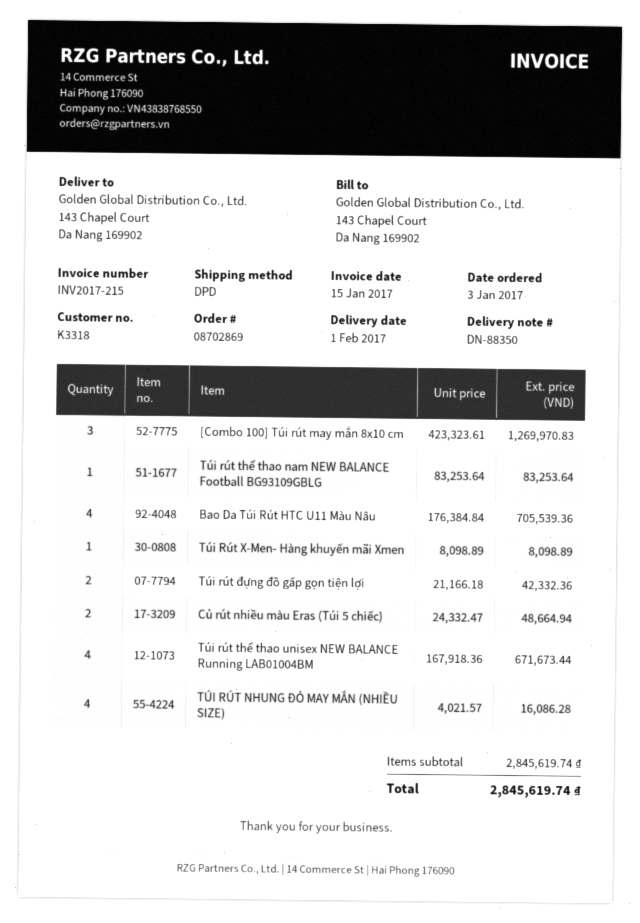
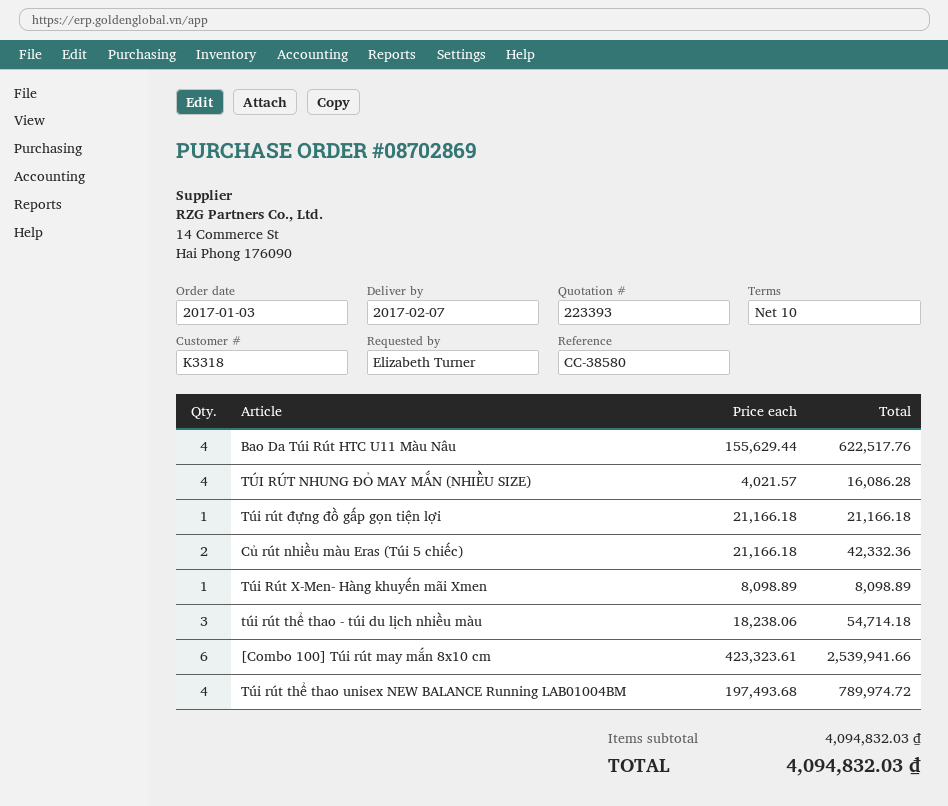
delivery date: 2017-02-01 -> 2017-02-07
[Combo 100] Túi rút may mắn 8x10 cm: 3 x 423323.61 = 1269970.83 -> 6 x 423323.61 = 2539941.66
Túi rút thể thao nam NEW BALANCE Football BG93109GBLG: 1 x 83253.64 = 83253.64 -> none
Bao Da Túi Rút HTC U11 Màu Nâu: 4 x 176384.84 = 705539.36 -> 4 x 155629.44 = 622517.76
Túi rút đựng đồ gấp gọn tiện lợi: 2 x 21166.18 = 42332.36 -> 1 x 21166.18 = 21166.18
Củ rút nhiều màu Eras (Túi 5 chiếc): 2 x 24332.47 = 48664.94 -> 2 x 21166.18 = 42332.36
Túi rút thể thao unisex NEW BALANCE Running LAB01004BM: 4 x 167918.36 = 671673.44 -> 4 x 197493.68 = 789974.72
túi rút thể thao - túi du lịch nhiều màu: none -> 3 x 18238.06 = 54714.18
subtotal: 2845619.74 -> 4094832.03
total: 2845619.74 -> 4094832.03

